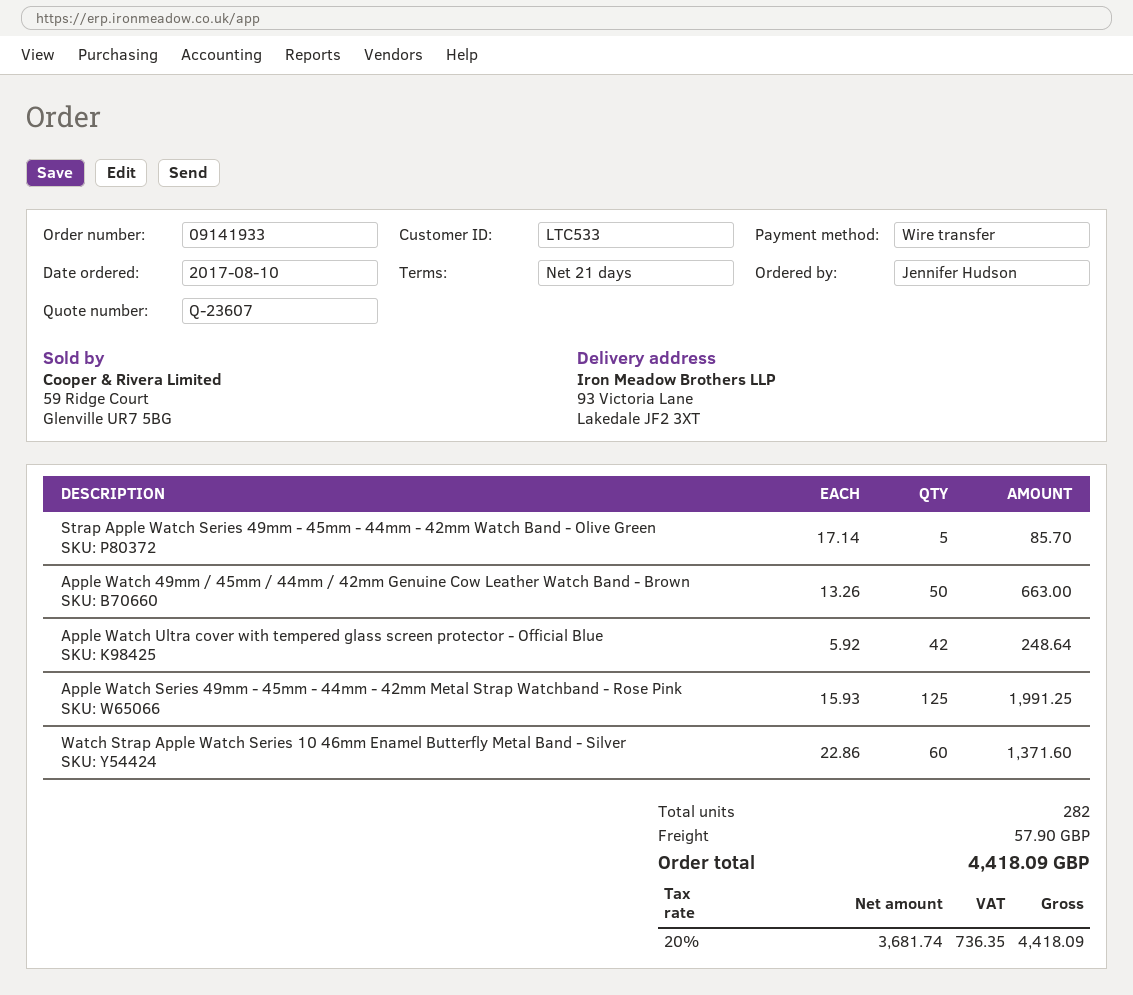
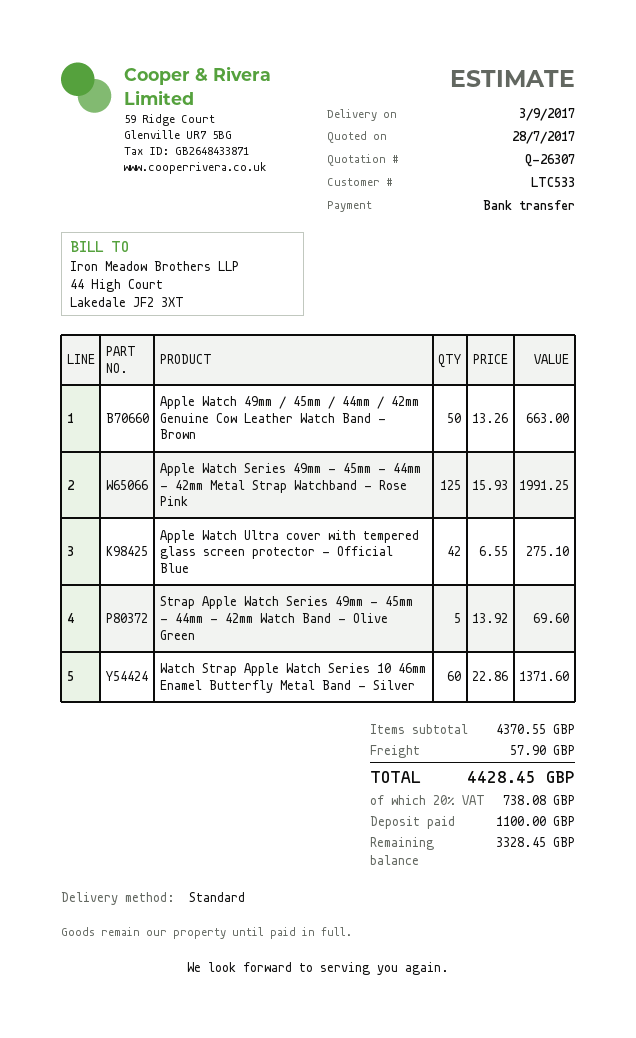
quote number: Q-23607 -> Q-26307
Strap Apple Watch Series 49mm - 45mm - 44mm - 42mm Watch Band - Olive Green: 5 x 17.14 = 85.70 -> 5 x 13.92 = 69.60
Apple Watch Ultra cover with tempered glass screen protector - Official Blue: 42 x 5.92 = 248.64 -> 42 x 6.55 = 275.10
tax: 20% = 736.35 -> 20% = 738.08
total: 4418.09 -> 4428.45

